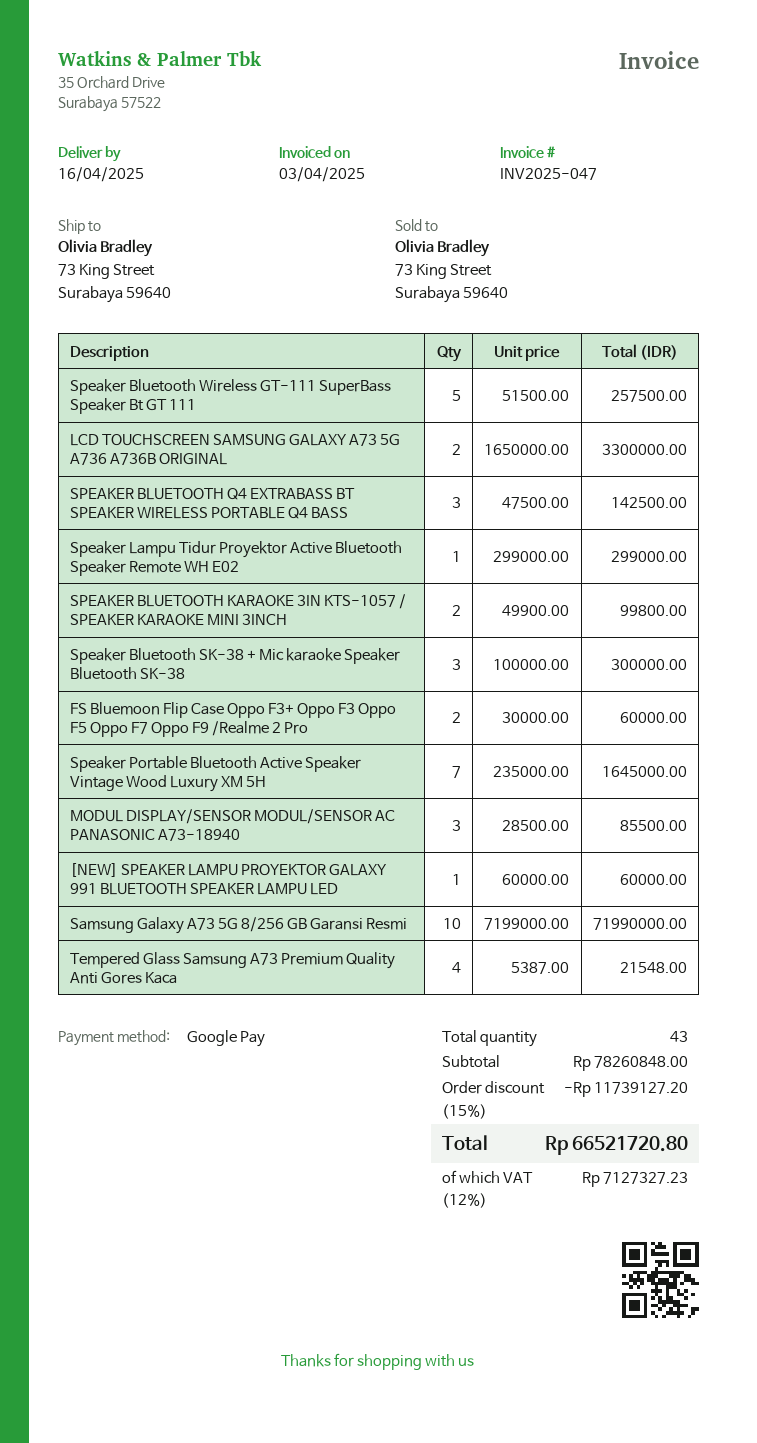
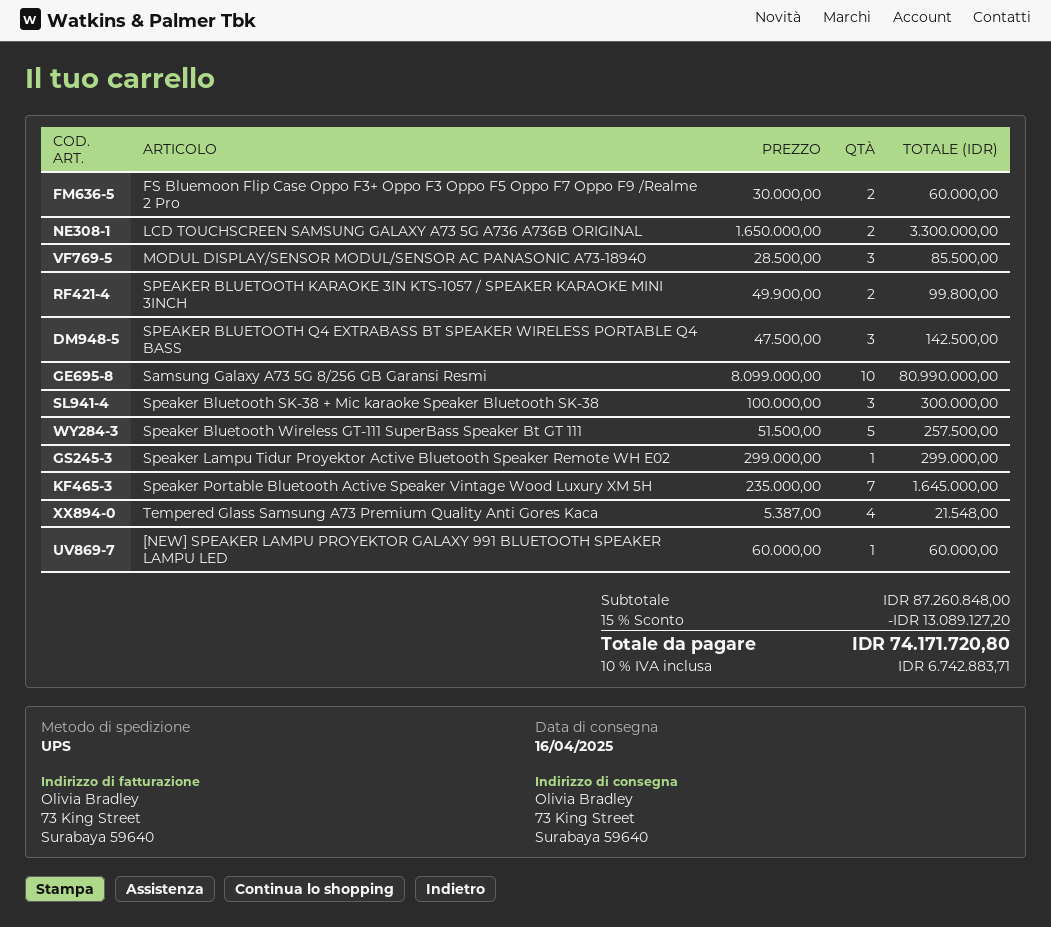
Samsung Galaxy A73 5G 8/256 GB Garansi Resmi: 10 x 7199000.00 = 71990000.00 -> 10 x 8099000.00 = 80990000.00
subtotal: 78260848.00 -> 87260848.00
discount: 15% = 11739127.20 -> 15% = 13089127.20
tax: 12% = 7127327.23 -> 10% = 6742883.71
total: 66521720.80 -> 74171720.80

